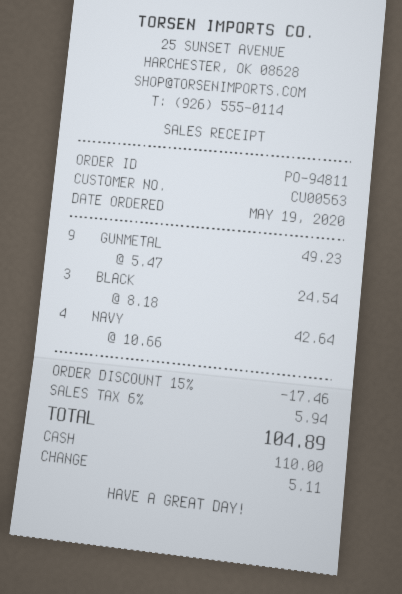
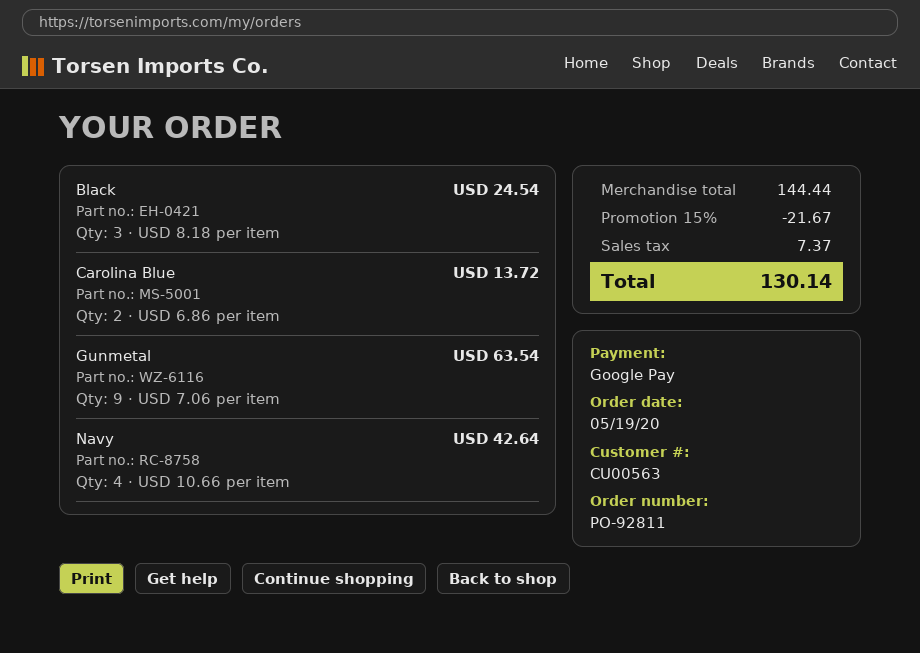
order number: PO-94811 -> PO-92811
payment method: cash -> Google Pay
GUNMETAL: 9 x 5.47 = 49.23 -> 9 x 7.06 = 63.54
Carolina Blue: none -> 2 x 6.86 = 13.72
discount: 15% = 17.46 -> 15% = 21.67
tax: 5.94 -> 7.37
total: 104.89 -> 130.14

